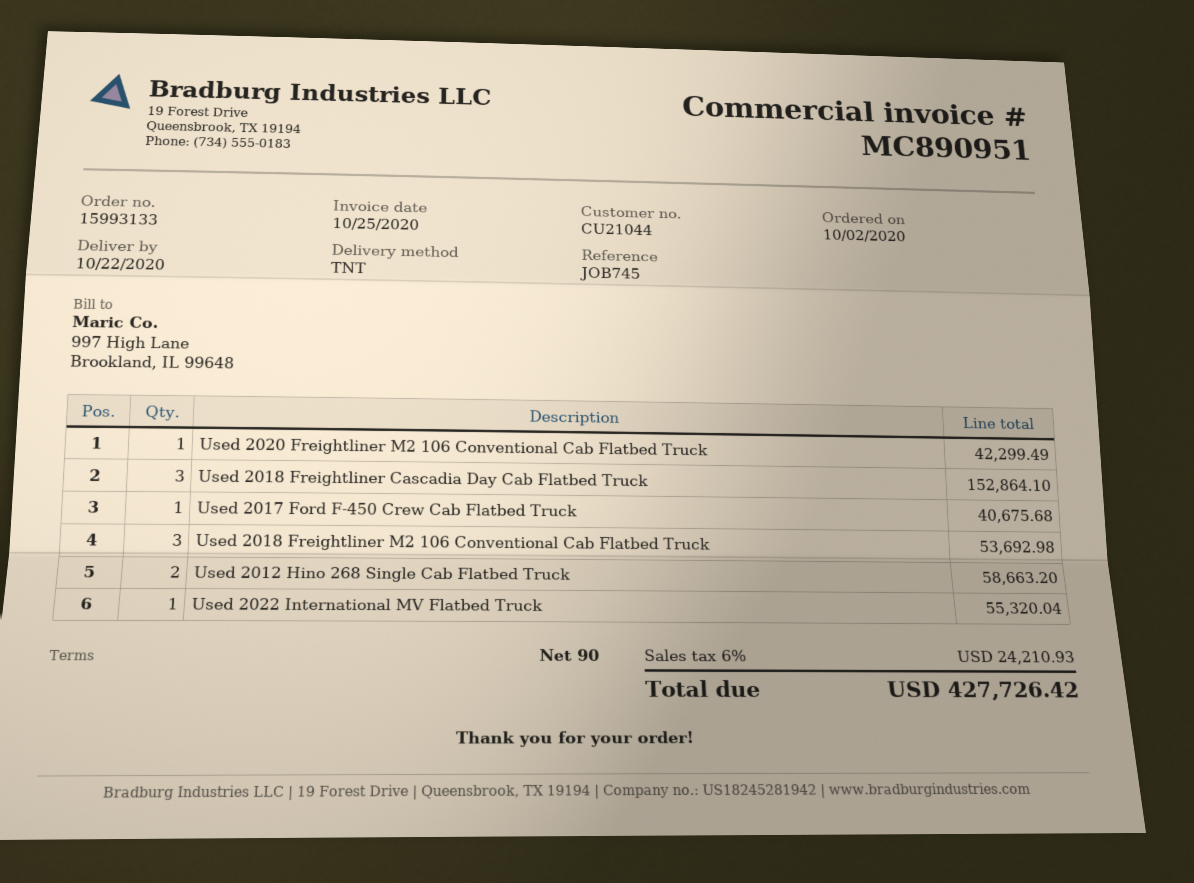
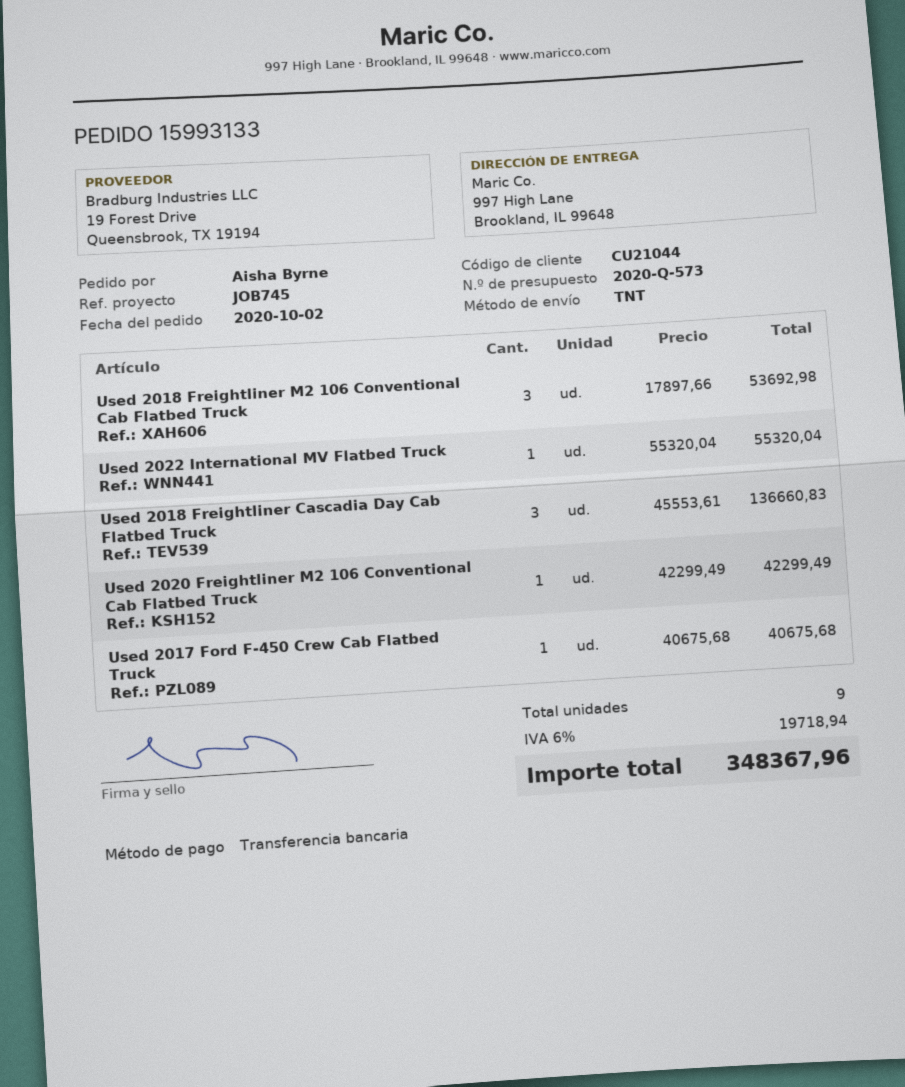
Used 2018 Freightliner Cascadia Day Cab Flatbed Truck: 3 for 152864.10 -> 3 for 136660.83
Used 2012 Hino 268 Single Cab Flatbed Truck: 2 for 58663.20 -> none
tax: 6% = 24210.93 -> 6% = 19718.94
total: 427726.42 -> 348367.96

